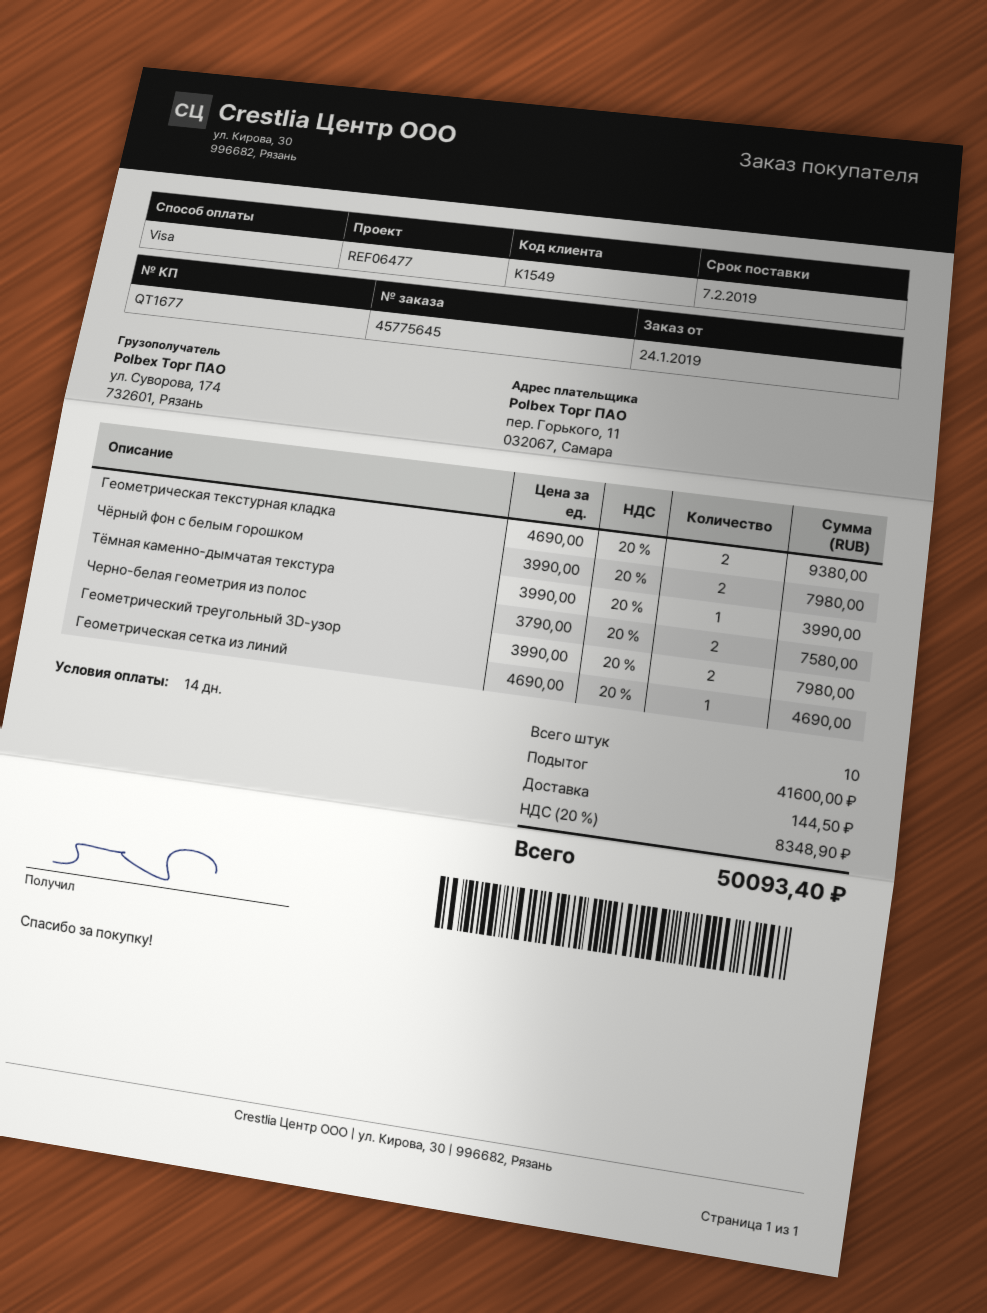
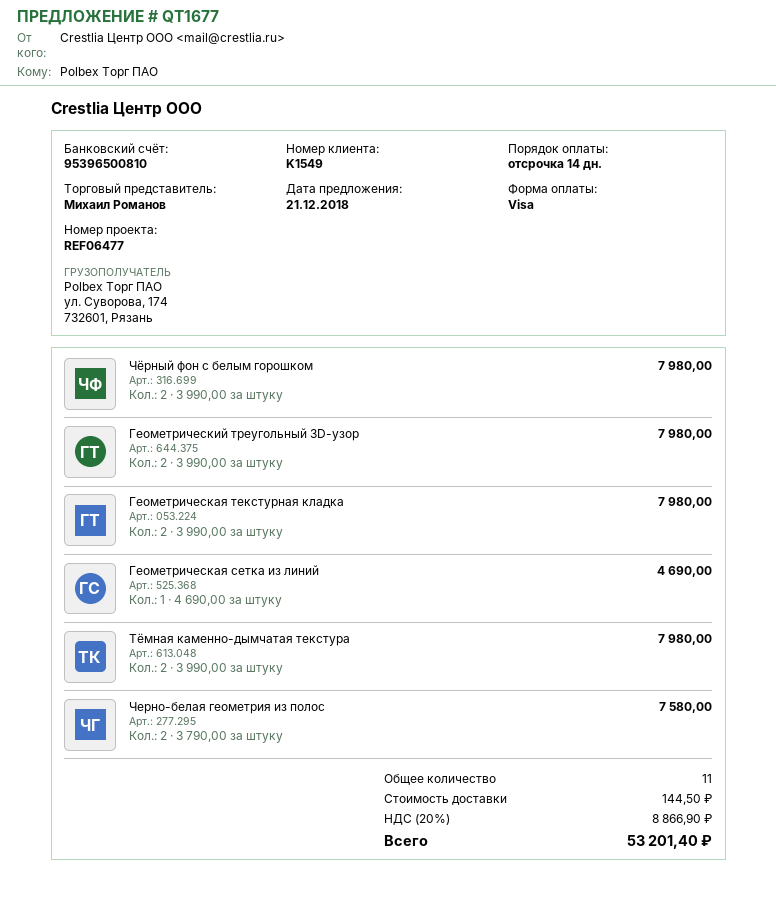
Геометрическая текстурная кладка: 2 x 4690.00 = 9380.00 -> 2 x 3990.00 = 7980.00
Тёмная каменно-дымчатая текстура: 1 x 3990.00 = 3990.00 -> 2 x 3990.00 = 7980.00
total quantity: 10 -> 11
tax: 20% = 8348.90 -> 20% = 8866.90
total: 50093.40 -> 53201.40

